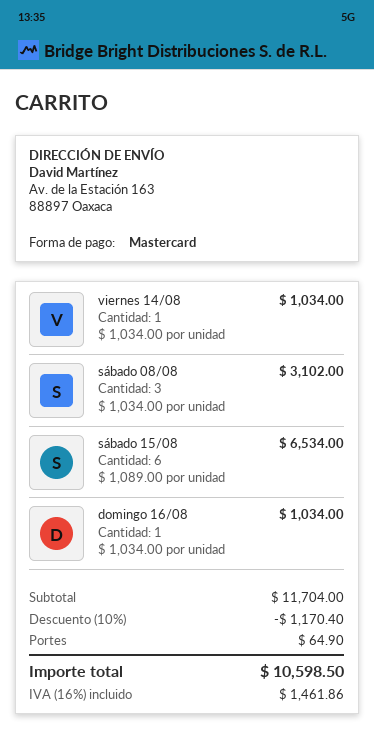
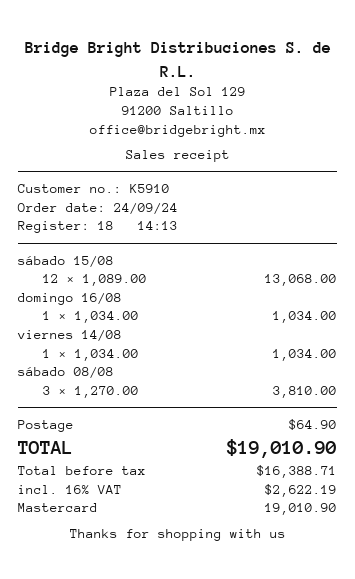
sábado 08/08: 3 x 1034.00 = 3102.00 -> 3 x 1270.00 = 3810.00
sábado 15/08: 6 x 1089.00 = 6534.00 -> 12 x 1089.00 = 13068.00
discount: 10% = 1170.40 -> none
tax: 16% = 1461.86 -> 16% = 2622.19
total: 10598.50 -> 19010.90

